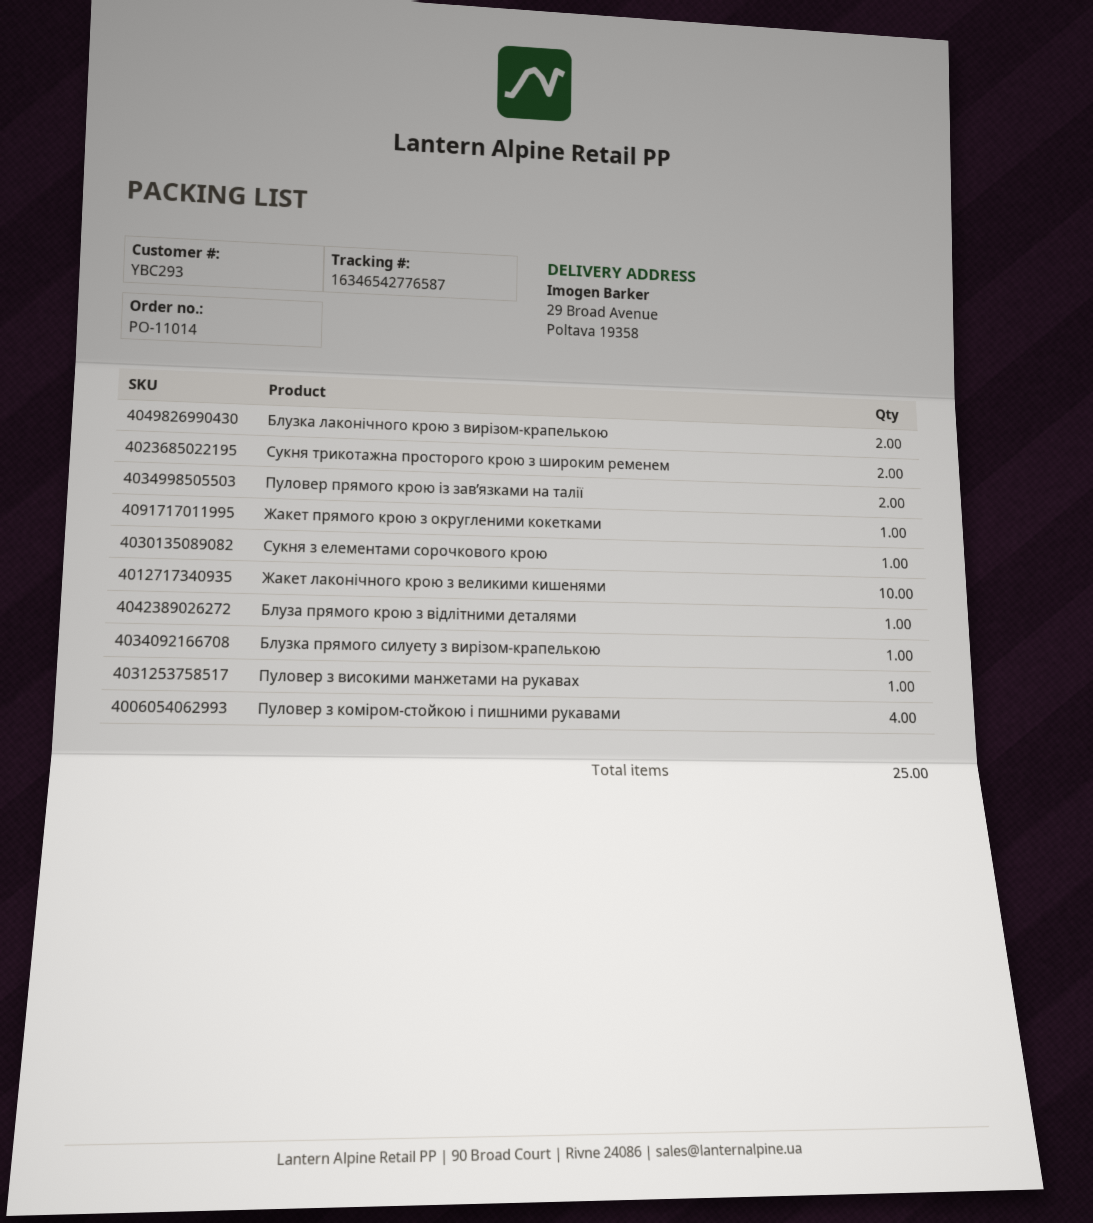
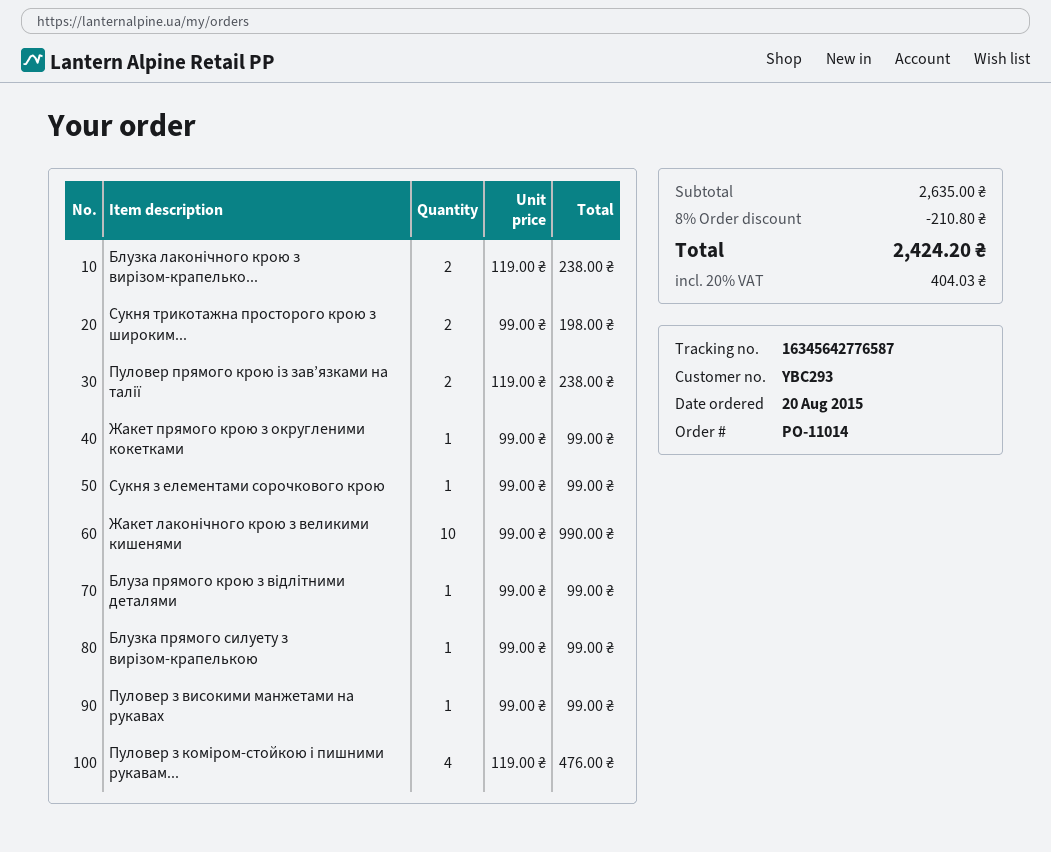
tracking number: 16346542776587 -> 16345642776587

